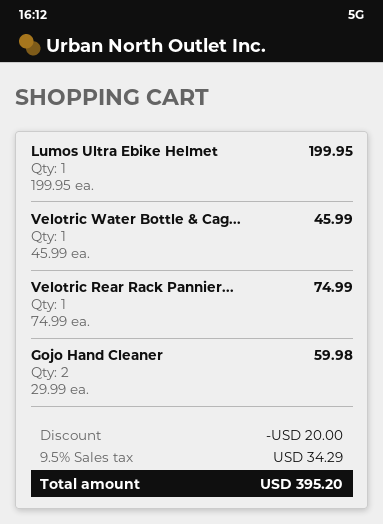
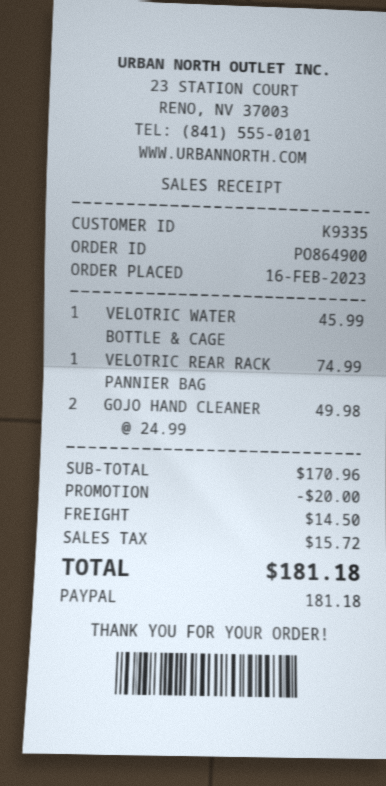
Lumos Ultra Ebike Helmet: 1 x 199.95 = 199.95 -> none
Gojo Hand Cleaner: 2 x 29.99 = 59.98 -> 2 x 24.99 = 49.98
shipping: none -> 14.50
tax: 34.29 -> 15.72
total: 395.20 -> 181.18

